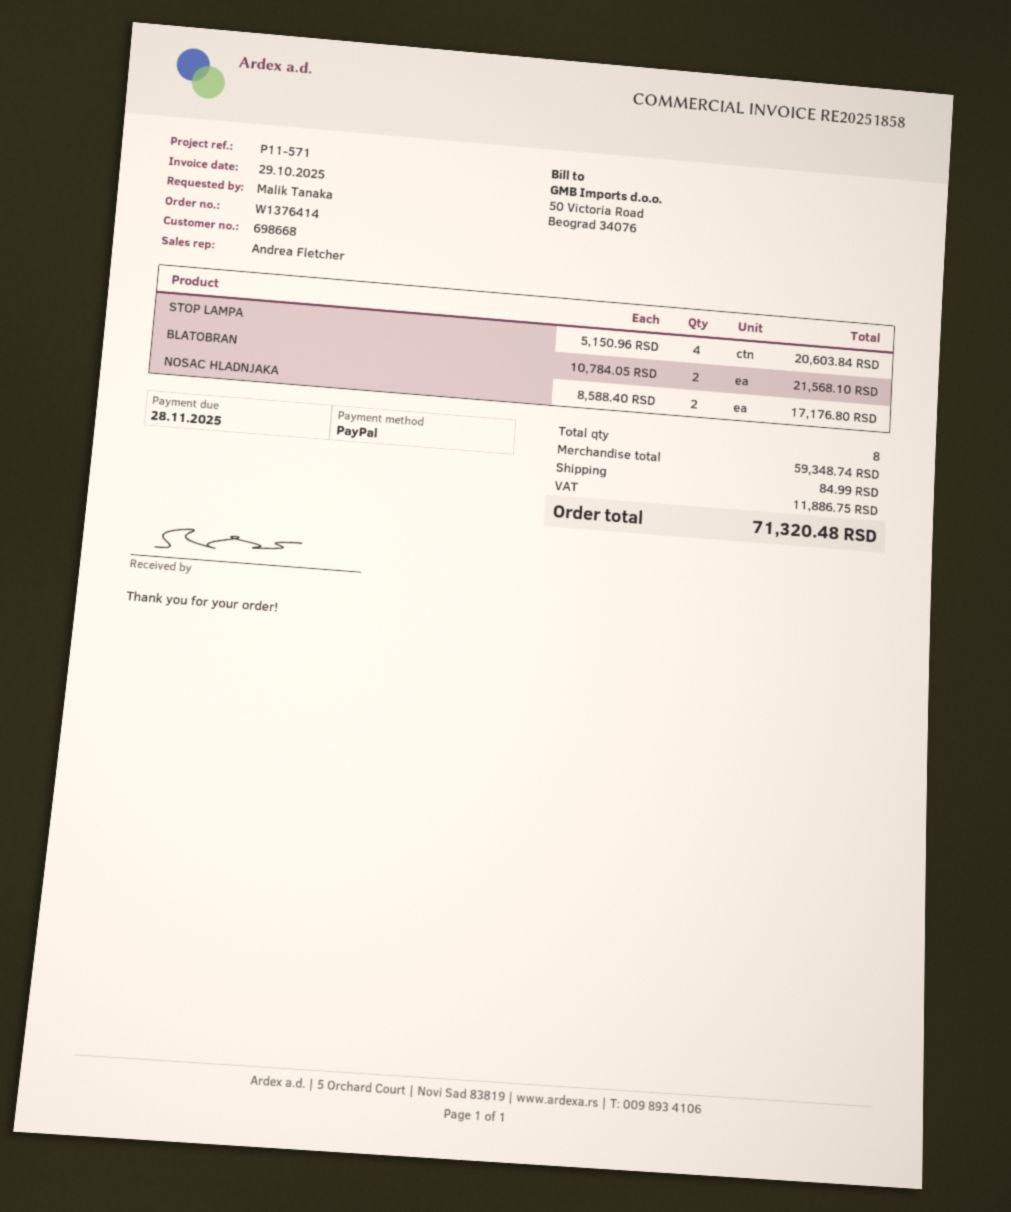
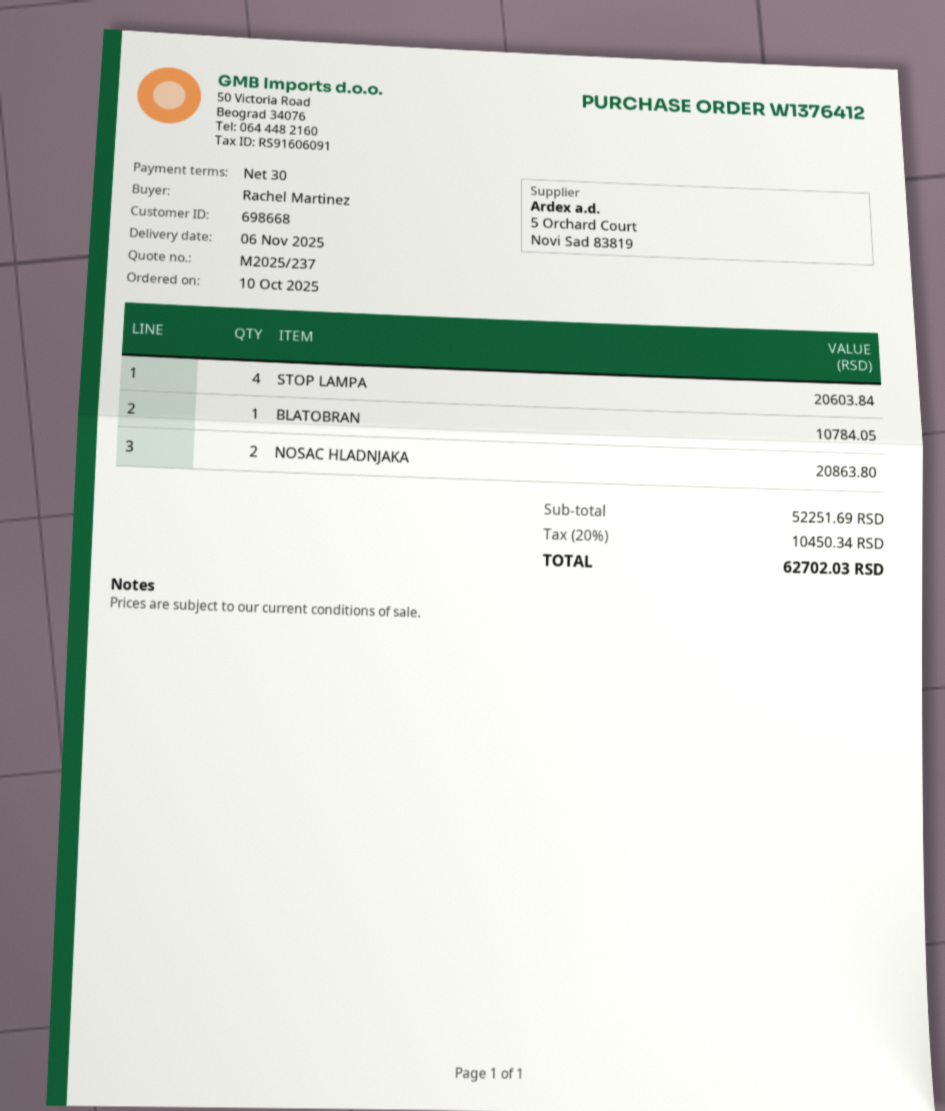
order number: W1376414 -> W1376412
ordered by: Malik Tanaka -> Rachel Martinez
BLATOBRAN: 2 for 21568.10 -> 1 for 10784.05
NOSAC HLADNJAKA: 2 for 17176.80 -> 2 for 20863.80
subtotal: 59348.74 -> 52251.69
shipping: 84.99 -> none
tax: 11886.75 -> 10450.34
total: 71320.48 -> 62702.03

